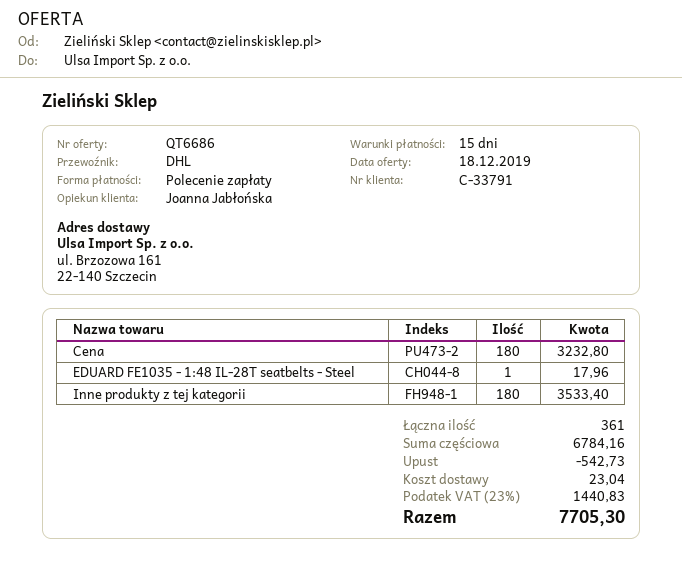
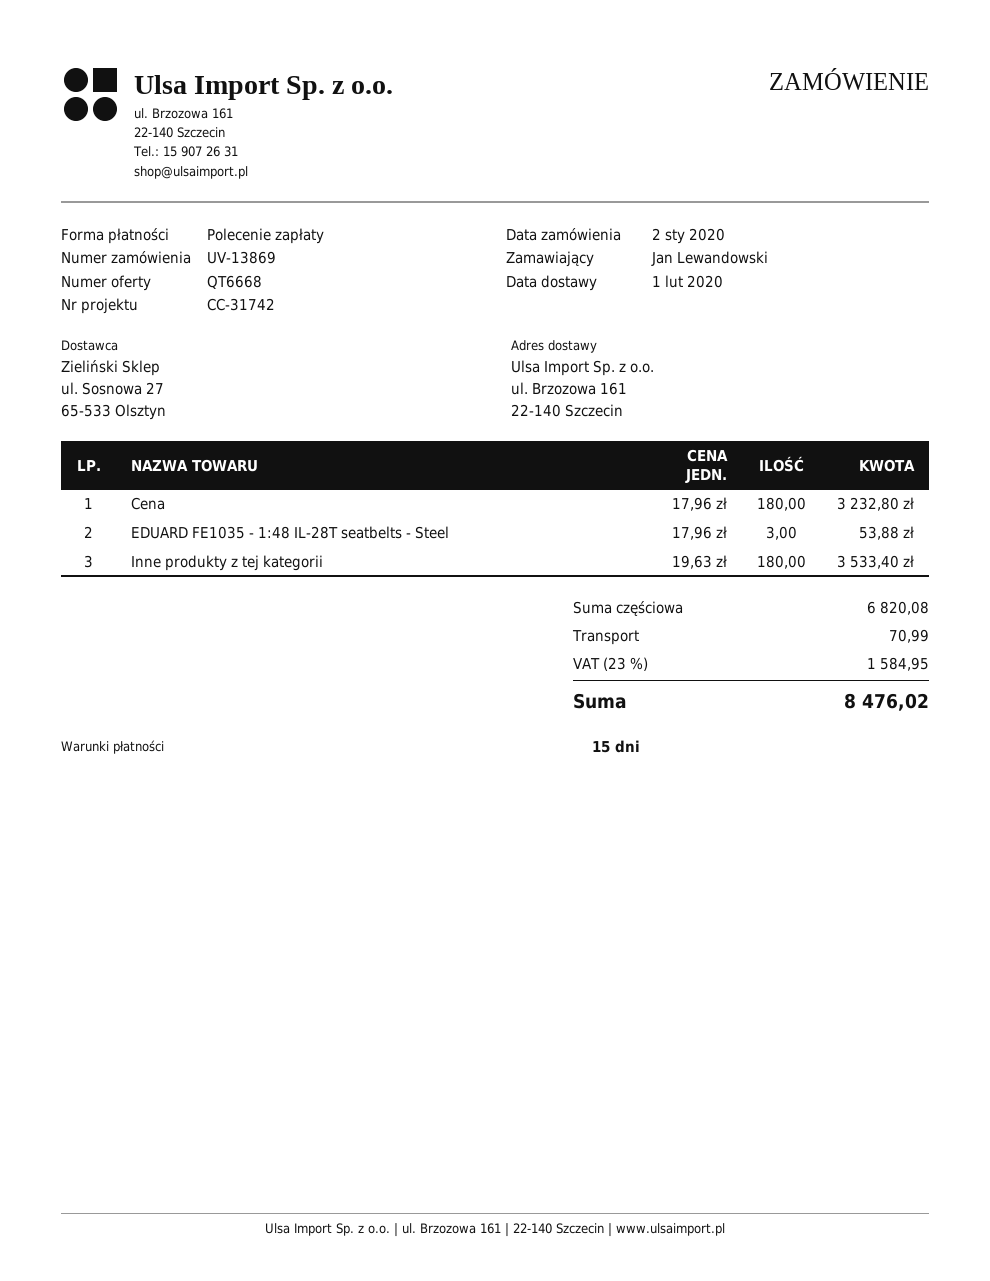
quote number: QT6686 -> QT6668
EDUARD FE1035 - 1:48 IL-28T seatbelts - Steel: 1 for 17.96 -> 3 for 53.88
subtotal: 6784.16 -> 6820.08
discount: 542.73 -> none
shipping: 23.04 -> 70.99
tax: 23% = 1440.83 -> 23% = 1584.95
total: 7705.30 -> 8476.02

